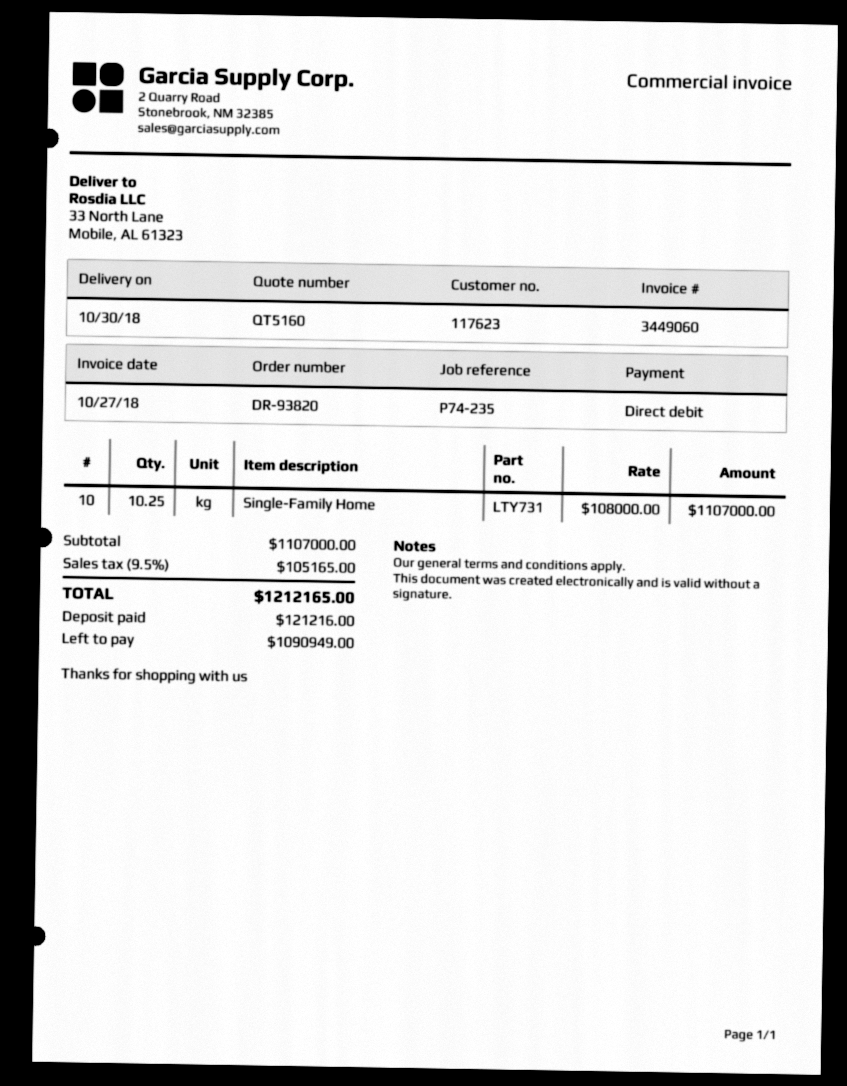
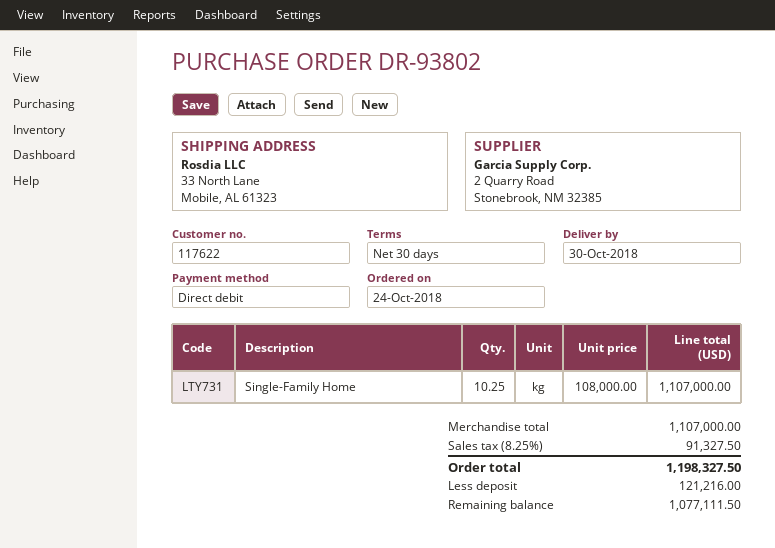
order number: DR-93820 -> DR-93802
customer number: 117623 -> 117622
tax: 9.5% = 105165.00 -> 8.25% = 91327.50
total: 1212165.00 -> 1198327.50
balance: 1090949.00 -> 1077111.50

